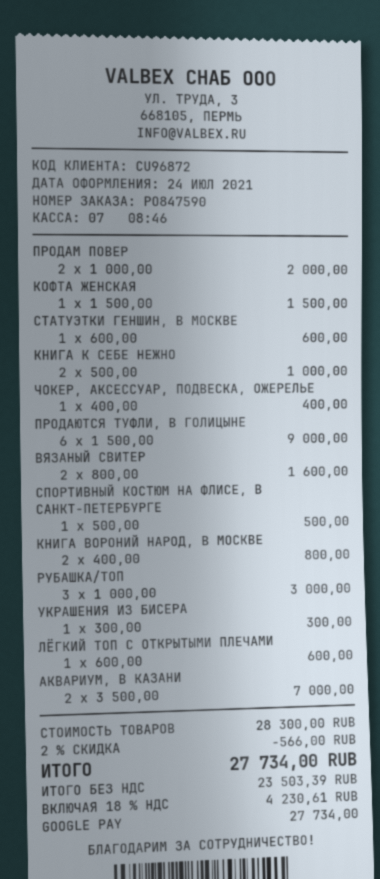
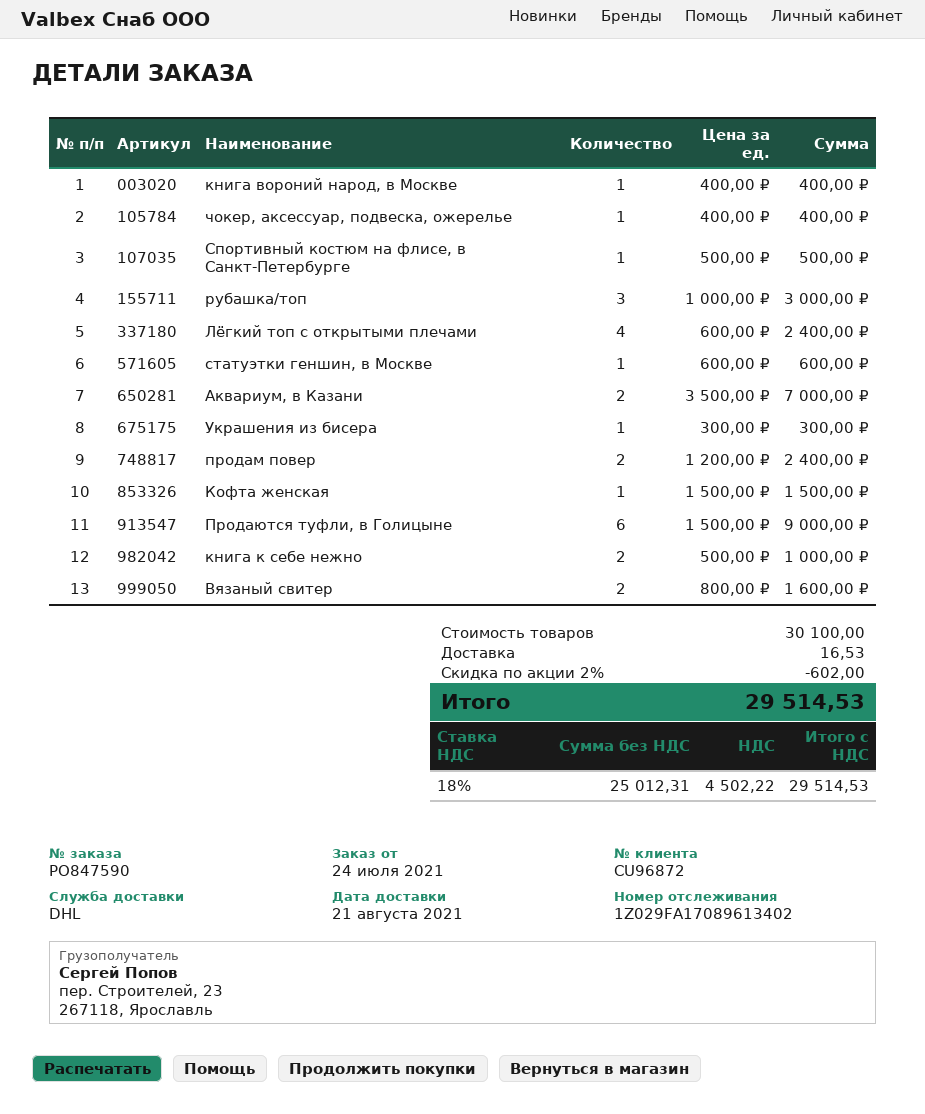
ПРОДАМ ПОВЕР: 2 x 1000.00 = 2000.00 -> 2 x 1200.00 = 2400.00
КНИГА ВОРОНИЙ НАРОД, В МОСКВЕ: 2 x 400.00 = 800.00 -> 1 x 400.00 = 400.00
ЛЁГКИЙ ТОП С ОТКРЫТЫМИ ПЛЕЧАМИ: 1 x 600.00 = 600.00 -> 4 x 600.00 = 2400.00
subtotal: 28300.00 -> 30100.00
discount: 2% = 566.00 -> 2% = 602.00
shipping: none -> 16.53
net: 23503.39 -> 25012.31
tax: 18% = 4230.61 -> 18% = 4502.22
total: 27734.00 -> 29514.53

